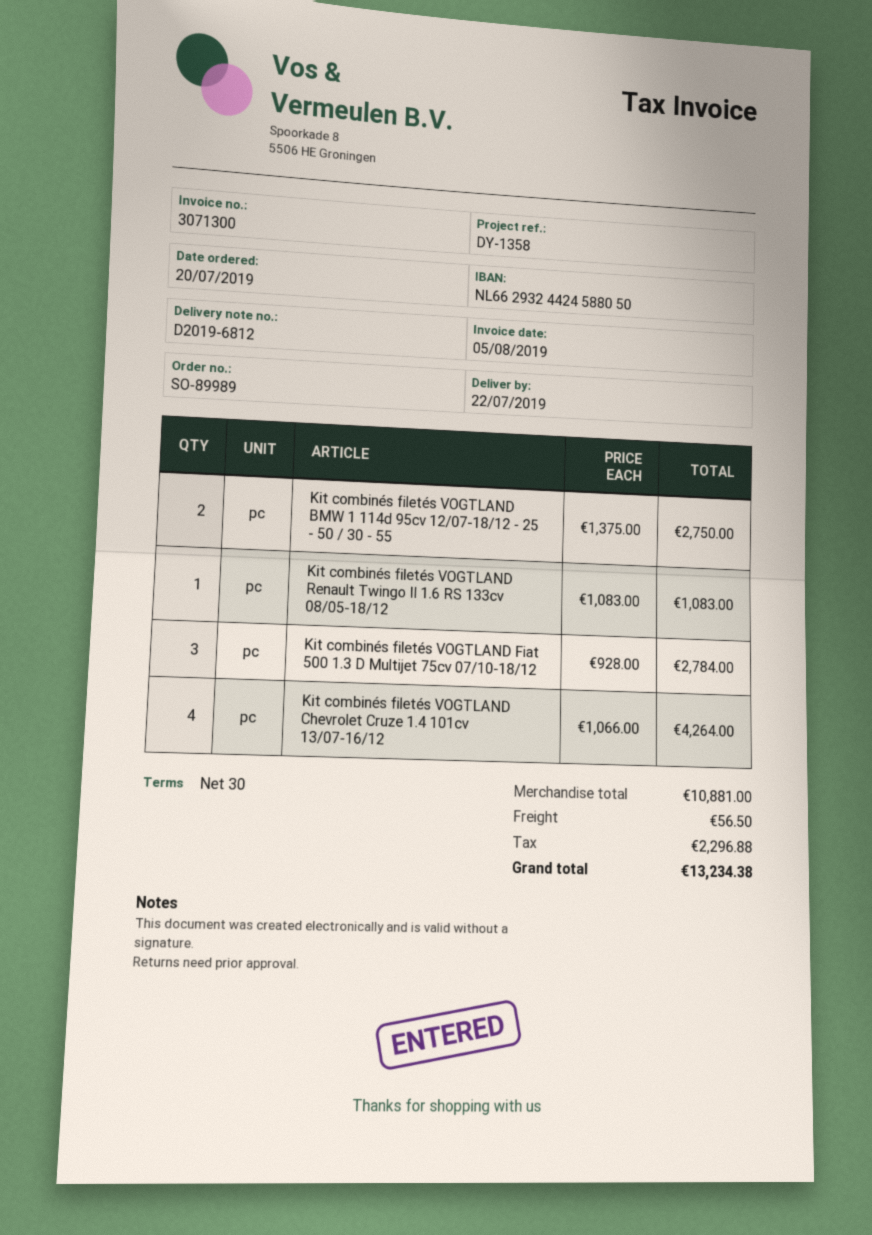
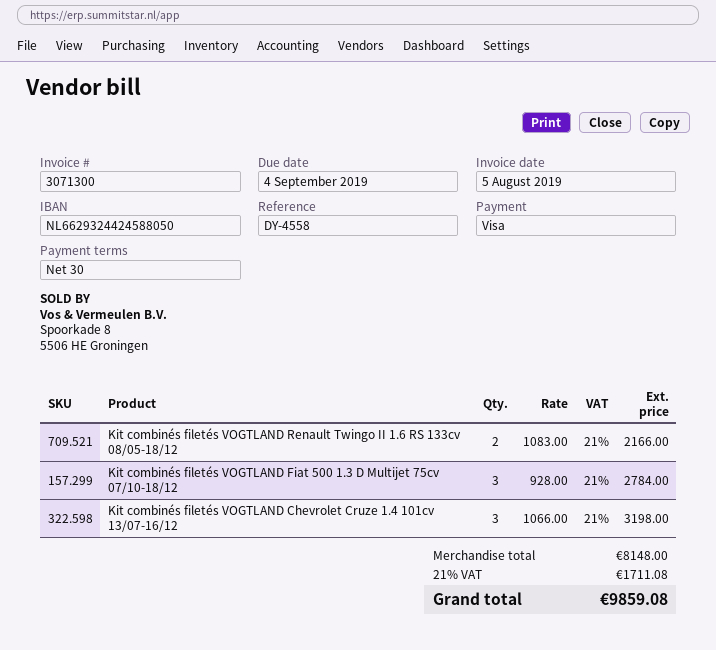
reference: DY-1358 -> DY-4558
Kit combinés filetés VOGTLAND BMW 1 114d 95cv 12/07-18/12 - 25 - 50 / 30 - 55: 2 x 1375.00 = 2750.00 -> none
Kit combinés filetés VOGTLAND Renault Twingo II 1.6 RS 133cv 08/05-18/12: 1 x 1083.00 = 1083.00 -> 2 x 1083.00 = 2166.00
Kit combinés filetés VOGTLAND Chevrolet Cruze 1.4 101cv 13/07-16/12: 4 x 1066.00 = 4264.00 -> 3 x 1066.00 = 3198.00
subtotal: 10881.00 -> 8148.00
shipping: 56.50 -> none
tax: 2296.88 -> 1711.08
total: 13234.38 -> 9859.08

